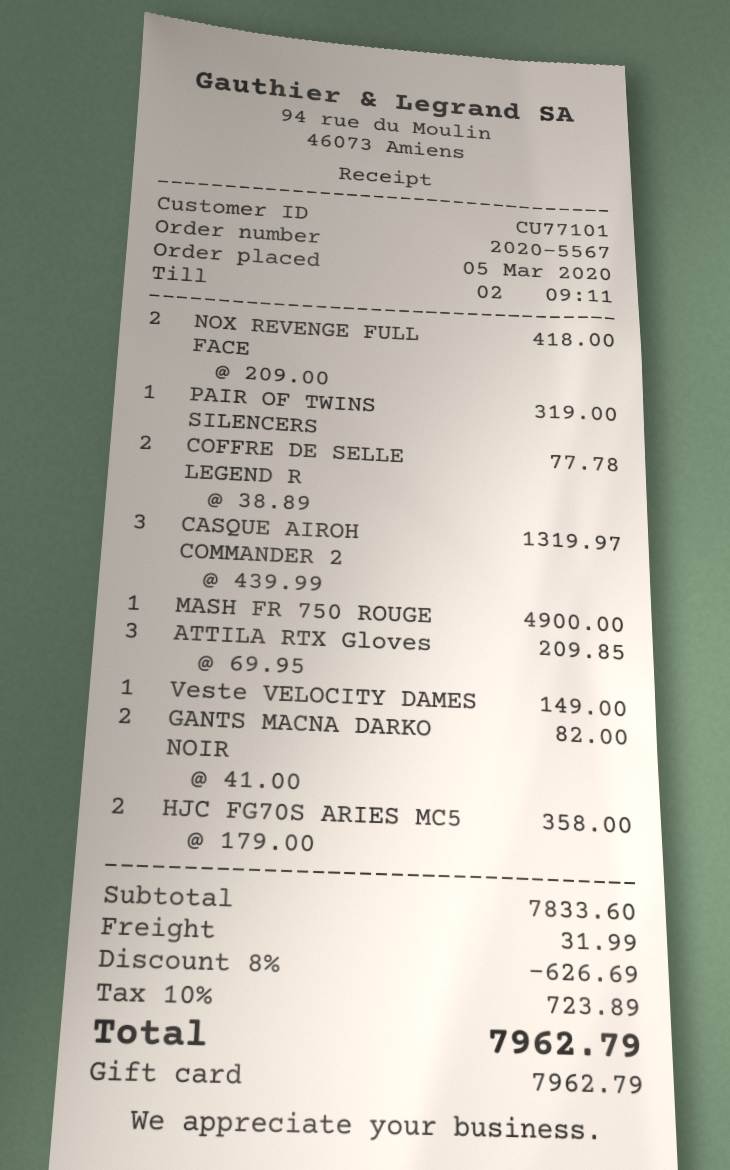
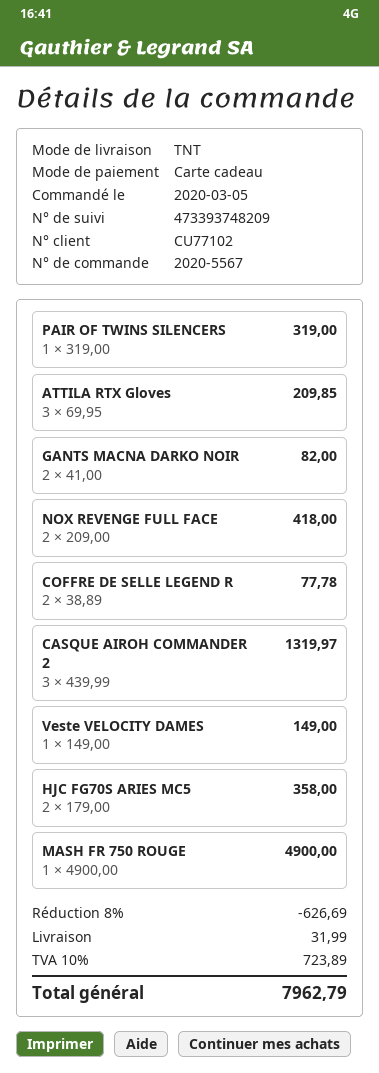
customer number: CU77101 -> CU77102

